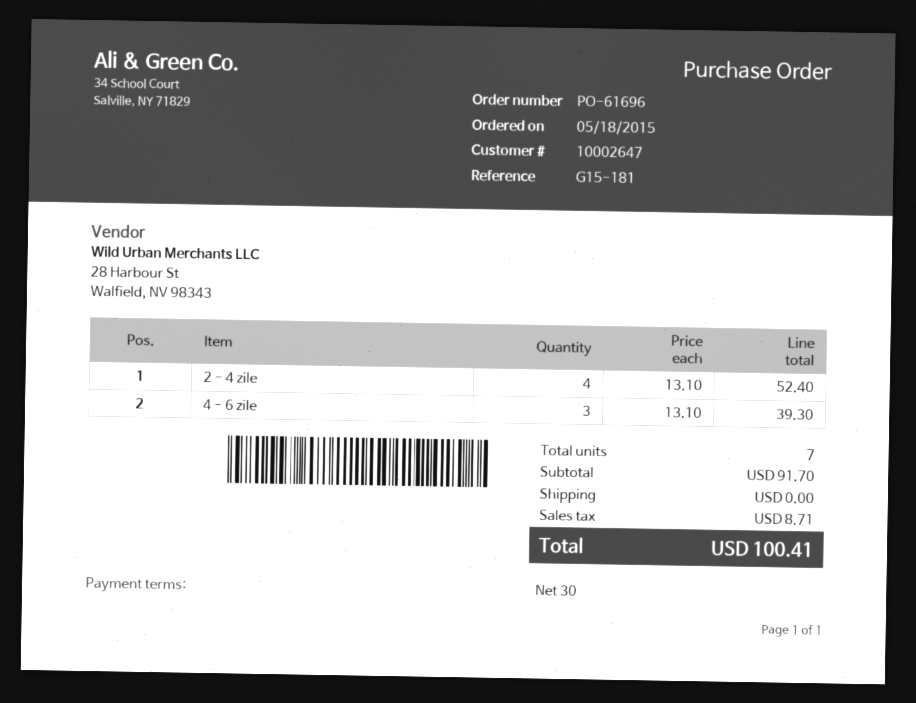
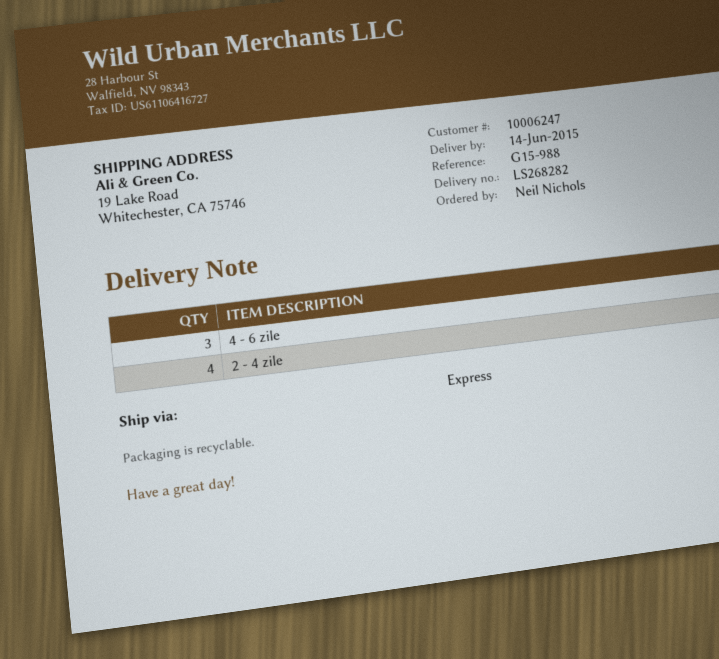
customer number: 10002647 -> 10006247
reference: G15-181 -> G15-988

